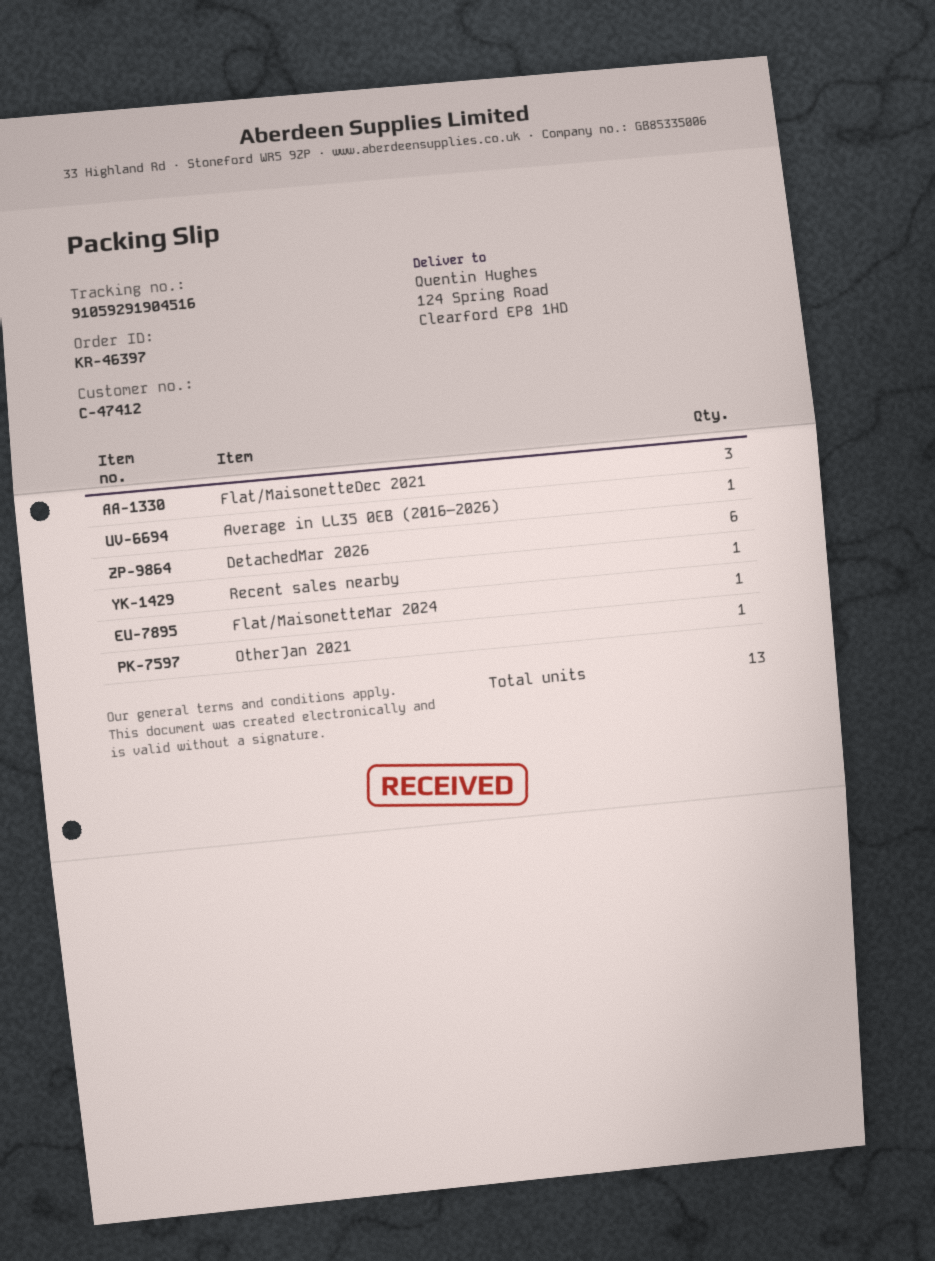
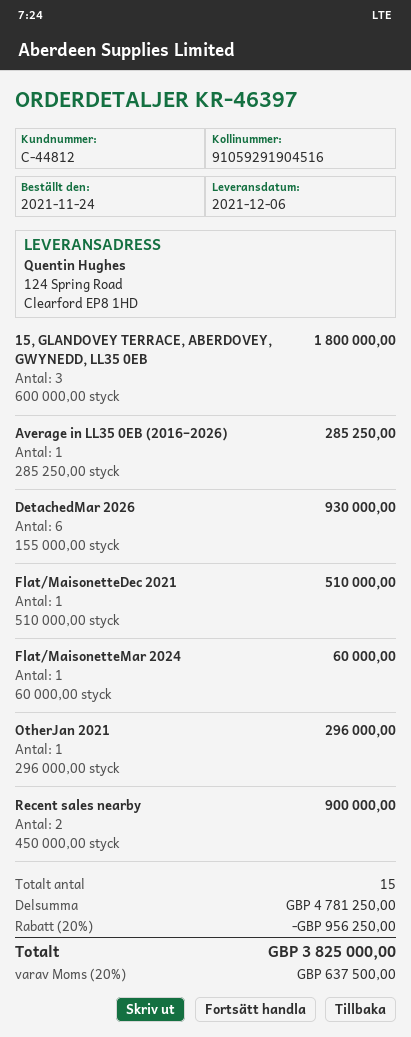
customer number: C-47412 -> C-44812
Flat/MaisonetteDec 2021: 3 -> 1
Recent sales nearby: 1 -> 2
15, GLANDOVEY TERRACE, ABERDOVEY, GWYNEDD, LL35 0EB: none -> 3
total quantity: 13 -> 15

